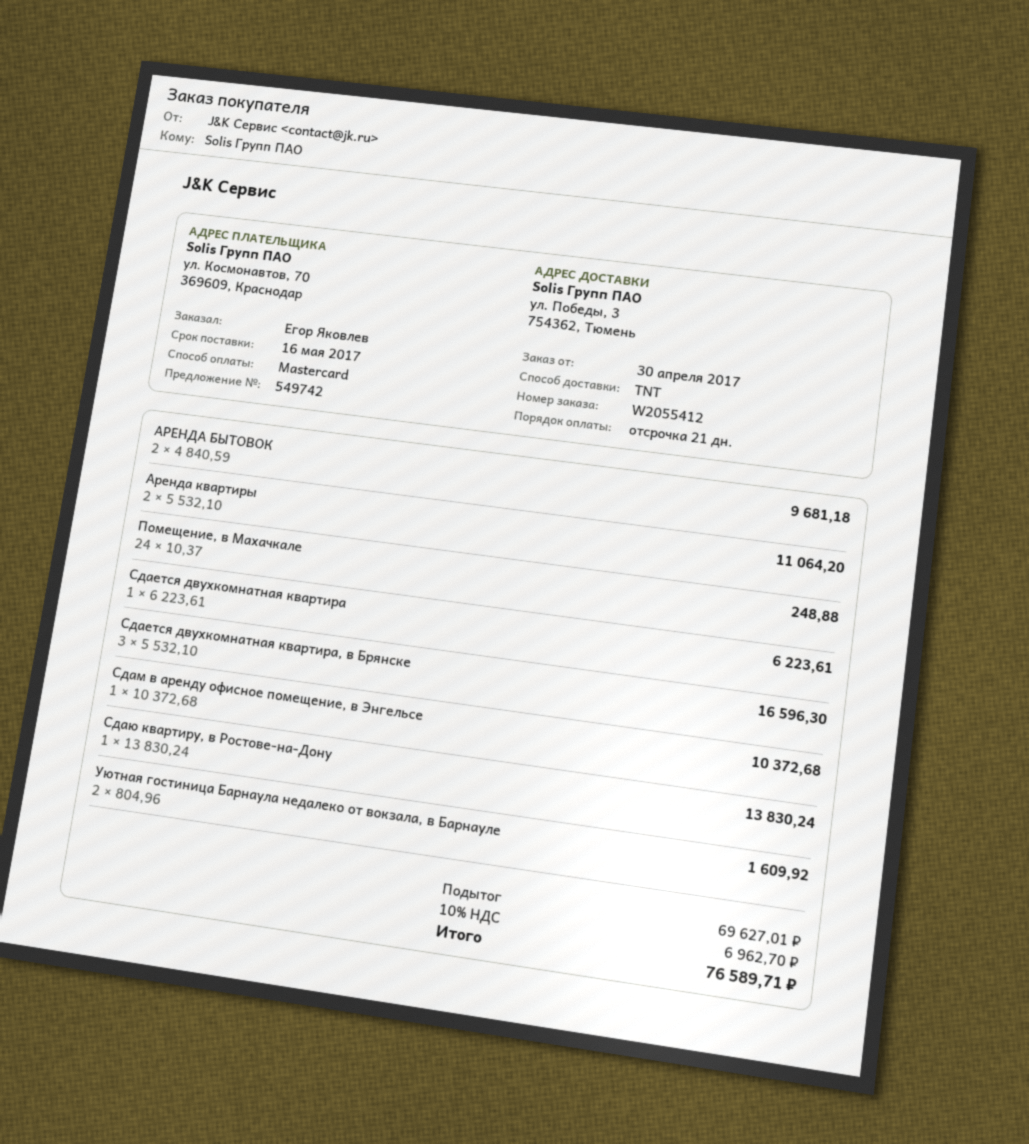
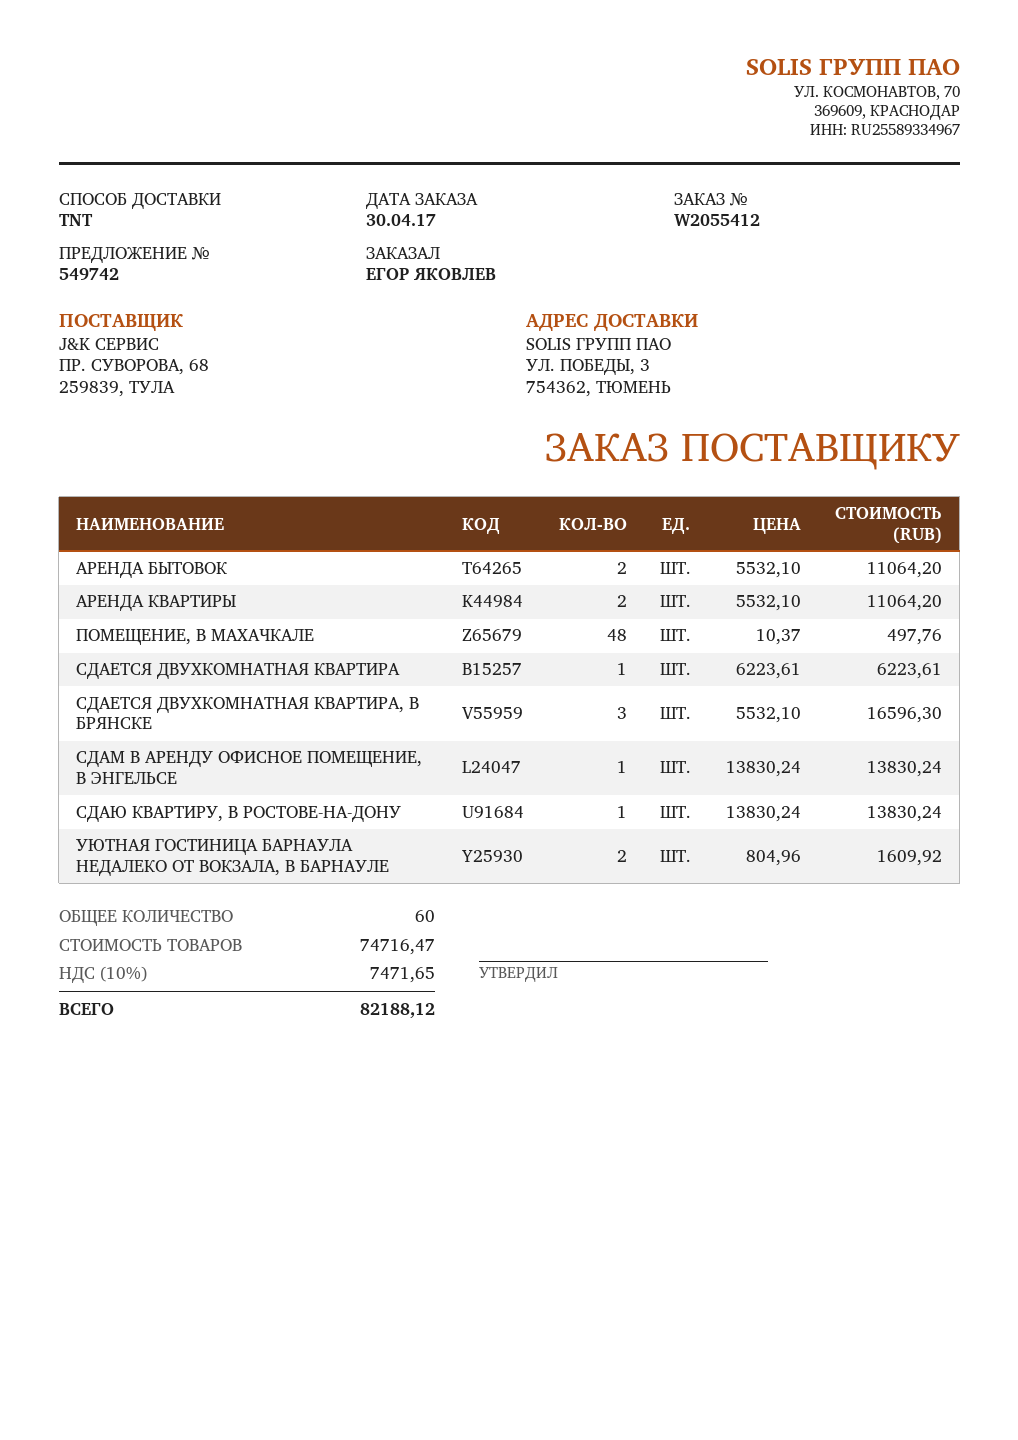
АРЕНДА БЫТОВОК: 2 x 4840.59 = 9681.18 -> 2 x 5532.10 = 11064.20
Помещение, в Махачкале: 24 x 10.37 = 248.88 -> 48 x 10.37 = 497.76
Сдам в аренду офисное помещение, в Энгельсе: 1 x 10372.68 = 10372.68 -> 1 x 13830.24 = 13830.24
subtotal: 69627.01 -> 74716.47
tax: 10% = 6962.70 -> 10% = 7471.65
total: 76589.71 -> 82188.12

